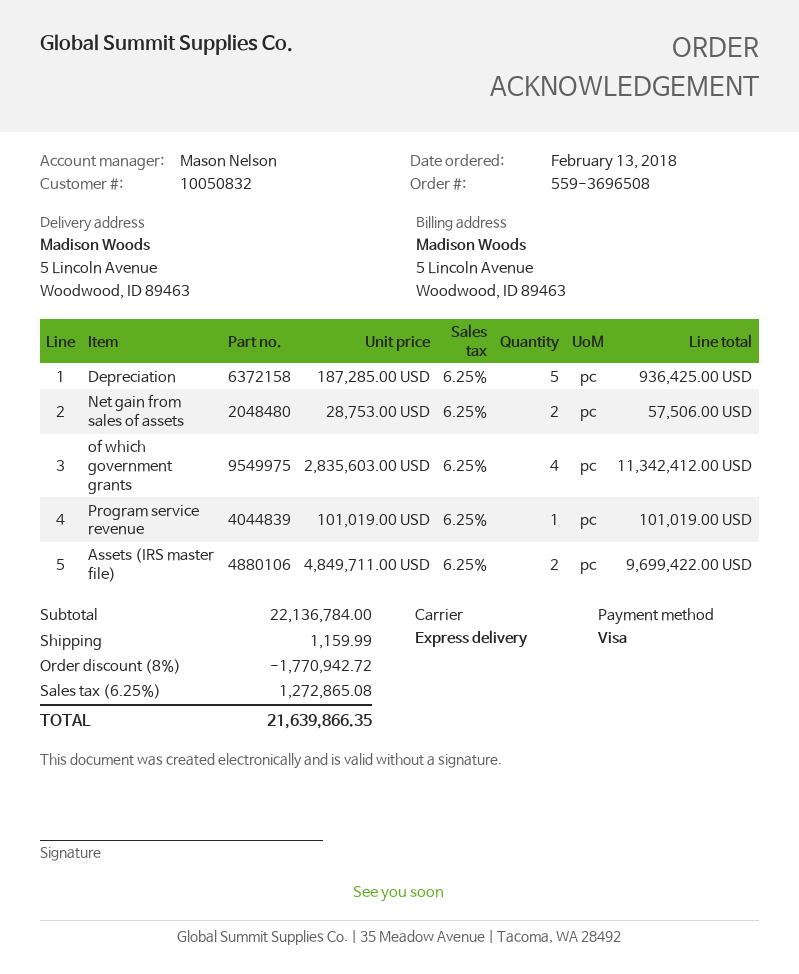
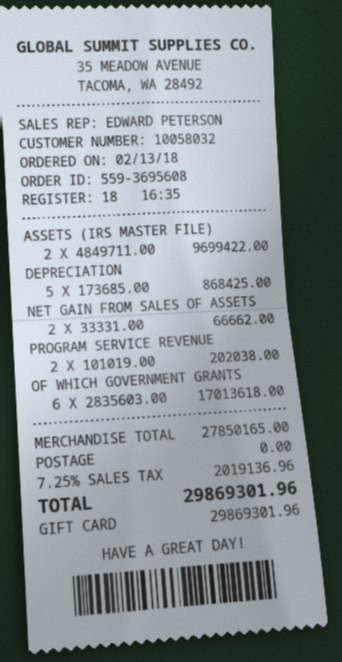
order number: 559-3696508 -> 559-3695608
customer number: 10050832 -> 10058032
sales rep: Mason Nelson -> EDWARD PETERSON
payment method: Visa -> gift card
Depreciation: 5 x 187285.00 = 936425.00 -> 5 x 173685.00 = 868425.00
Net gain from sales of assets: 2 x 28753.00 = 57506.00 -> 2 x 33331.00 = 66662.00
of which government grants: 4 x 2835603.00 = 11342412.00 -> 6 x 2835603.00 = 17013618.00
Program service revenue: 1 x 101019.00 = 101019.00 -> 2 x 101019.00 = 202038.00
subtotal: 22136784.00 -> 27850165.00
discount: 8% = 1770942.72 -> none
shipping: 1159.99 -> 0.00
tax: 6.25% = 1272865.08 -> 7.25% = 2019136.96
total: 21639866.35 -> 29869301.96

